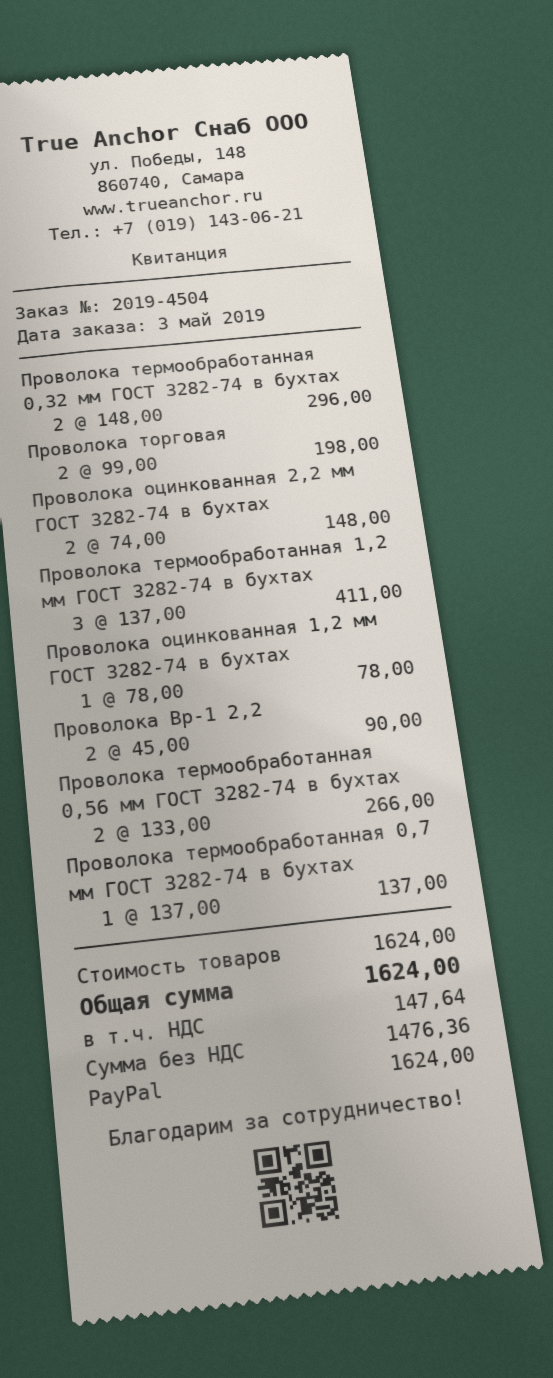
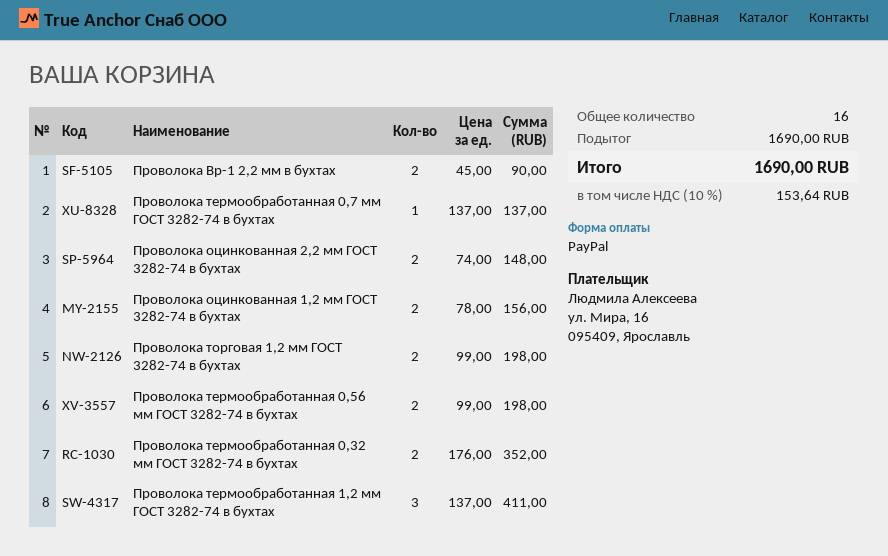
Проволока термообработанная 0,32 мм ГОСТ 3282-74 в бухтах: 2 x 148.00 = 296.00 -> 2 x 176.00 = 352.00
Проволока оцинкованная 1,2 мм ГОСТ 3282-74 в бухтах: 1 x 78.00 = 78.00 -> 2 x 78.00 = 156.00
Проволока термообработанная 0,56 мм ГОСТ 3282-74 в бухтах: 2 x 133.00 = 266.00 -> 2 x 99.00 = 198.00
subtotal: 1624.00 -> 1690.00
tax: 147.64 -> 153.64
total: 1624.00 -> 1690.00

